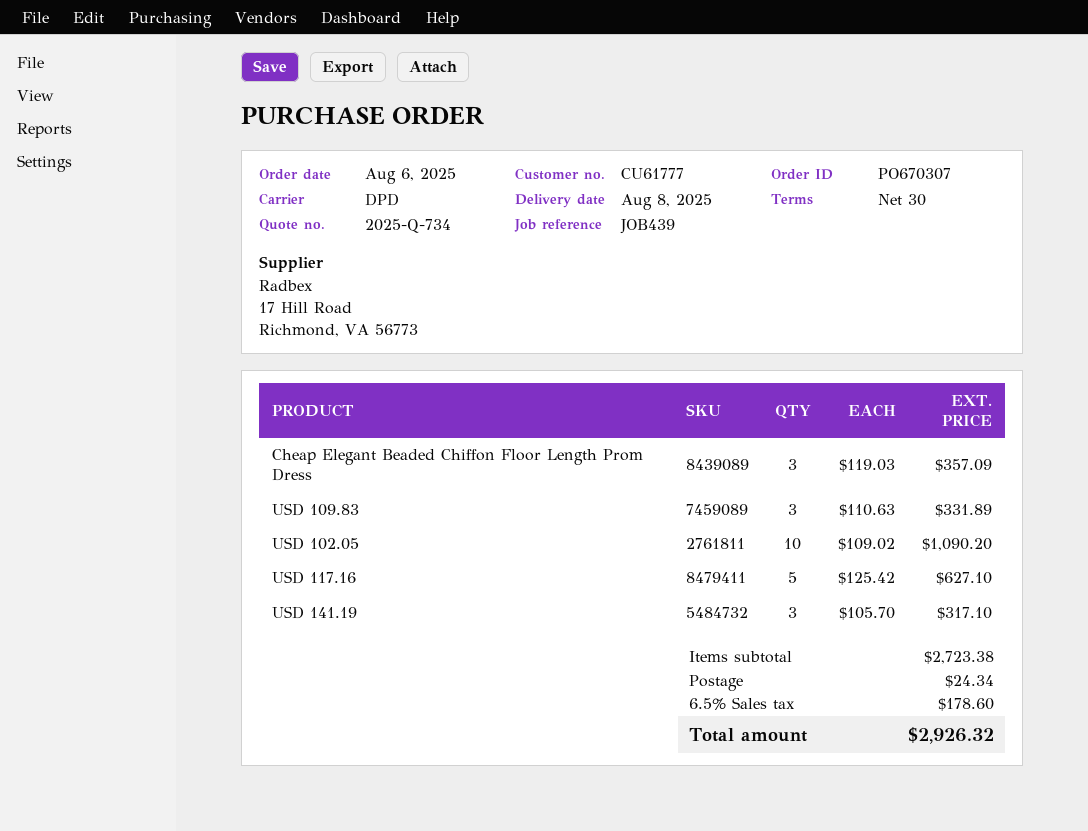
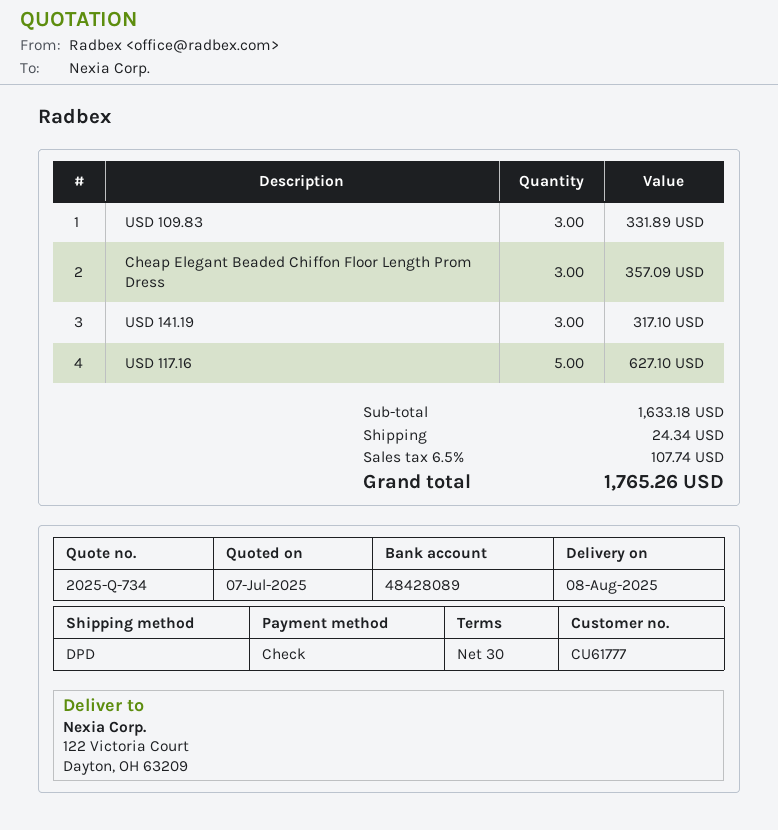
USD 102.05: 10 for 1090.20 -> none
subtotal: 2723.38 -> 1633.18
tax: 6.5% = 178.60 -> 6.5% = 107.74
total: 2926.32 -> 1765.26

